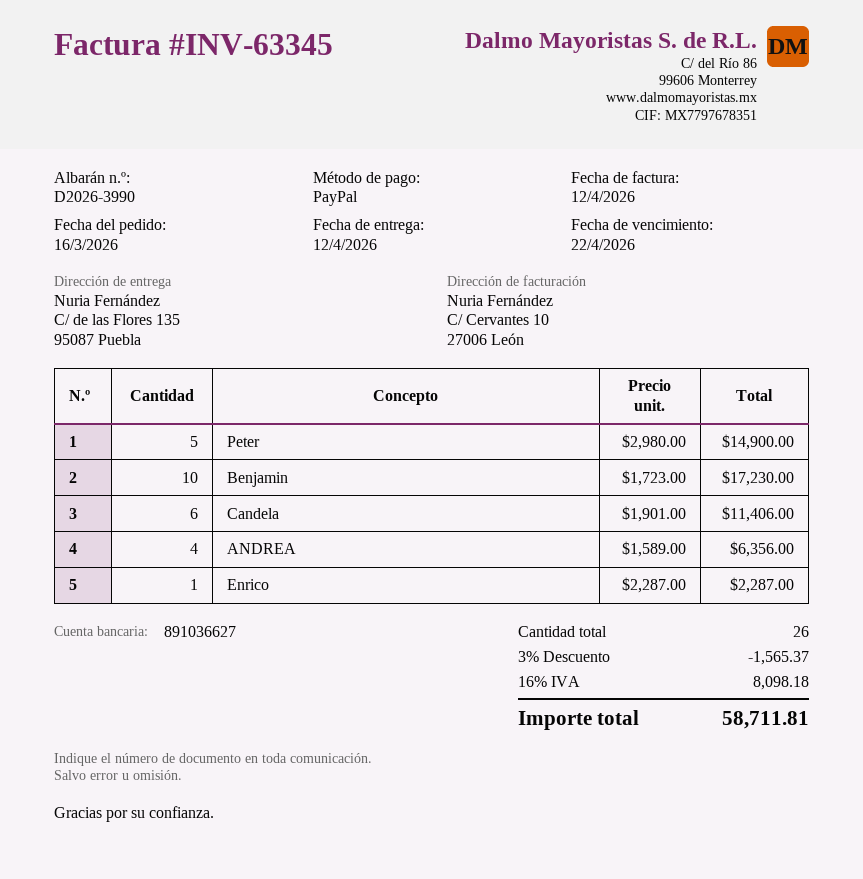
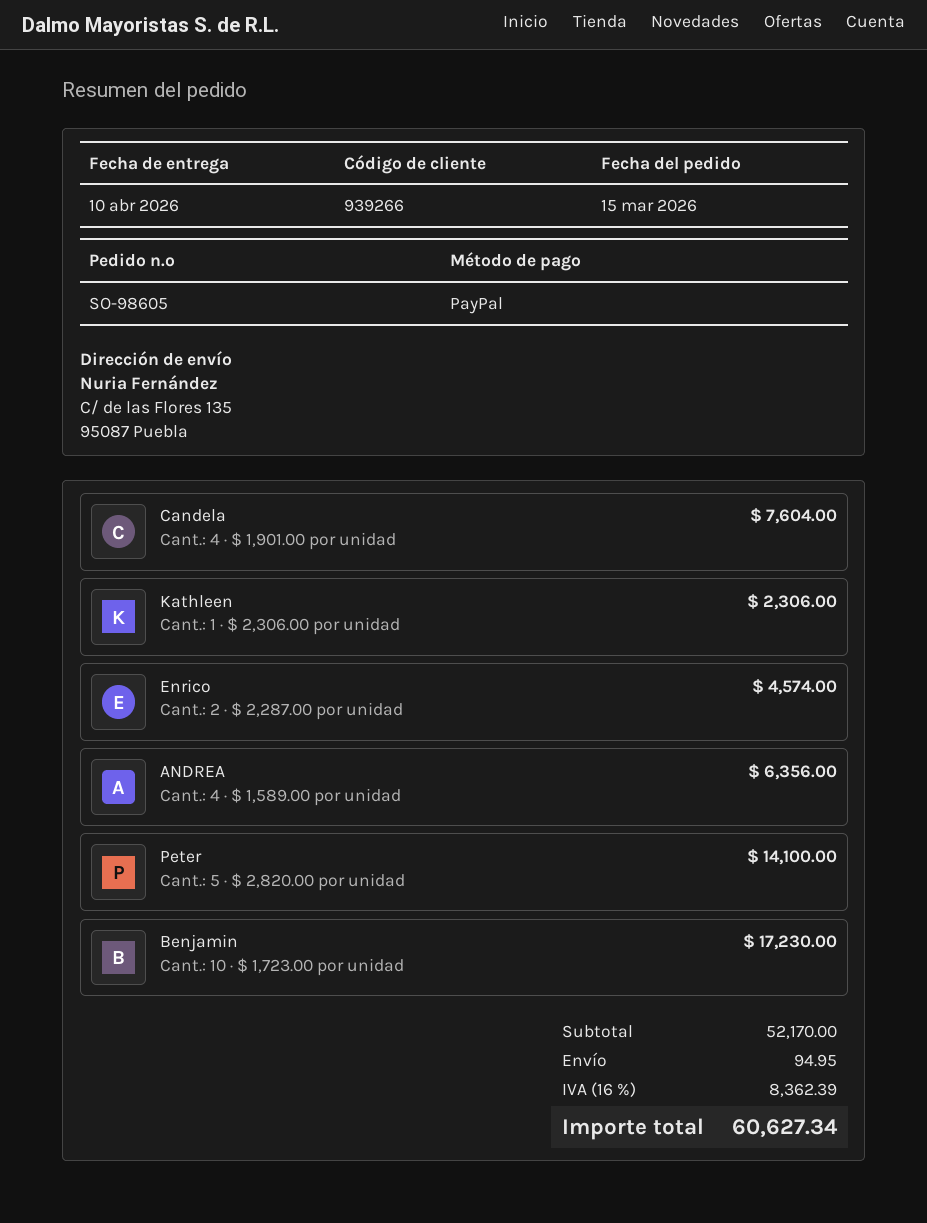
order date: 2026-03-16 -> 2026-03-15
delivery date: 2026-04-12 -> 2026-04-10
Peter: 5 x 2980.00 = 14900.00 -> 5 x 2820.00 = 14100.00
Candela: 6 x 1901.00 = 11406.00 -> 4 x 1901.00 = 7604.00
Enrico: 1 x 2287.00 = 2287.00 -> 2 x 2287.00 = 4574.00
Kathleen: none -> 1 x 2306.00 = 2306.00
discount: 3% = 1565.37 -> none
shipping: none -> 94.95
tax: 16% = 8098.18 -> 16% = 8362.39
total: 58711.81 -> 60627.34

